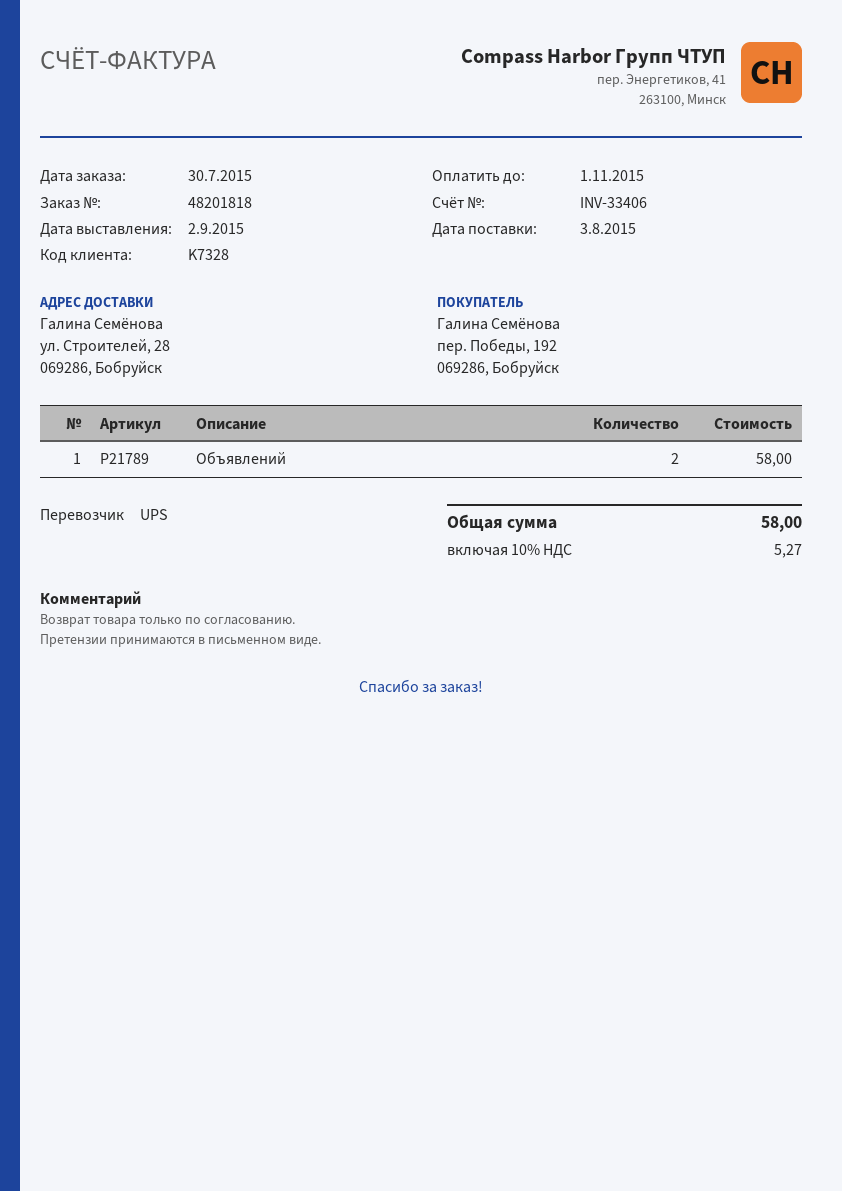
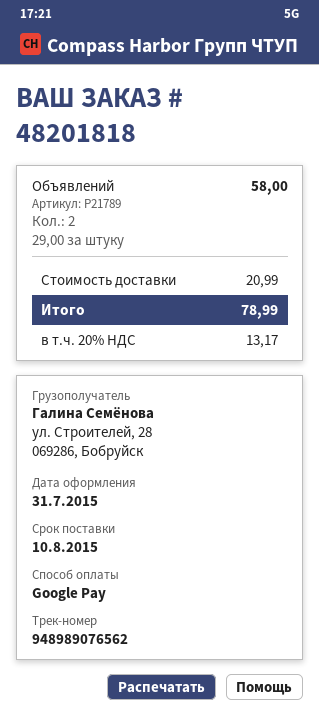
order date: 2015-07-30 -> 2015-07-31
delivery date: 2015-08-03 -> 2015-08-10
shipping: none -> 20.99
tax: 10% = 5.27 -> 20% = 13.17
total: 58.00 -> 78.99

